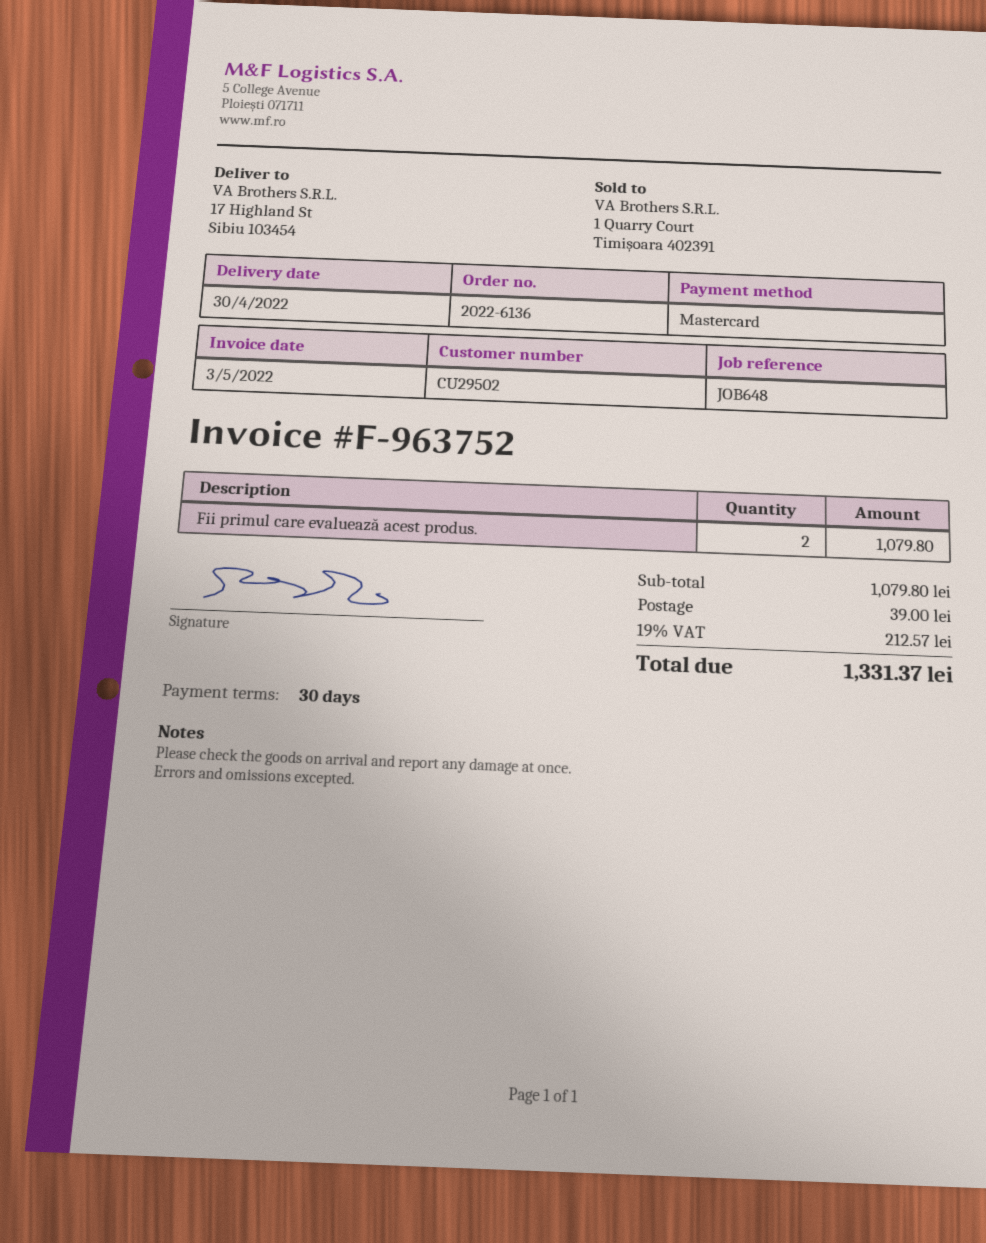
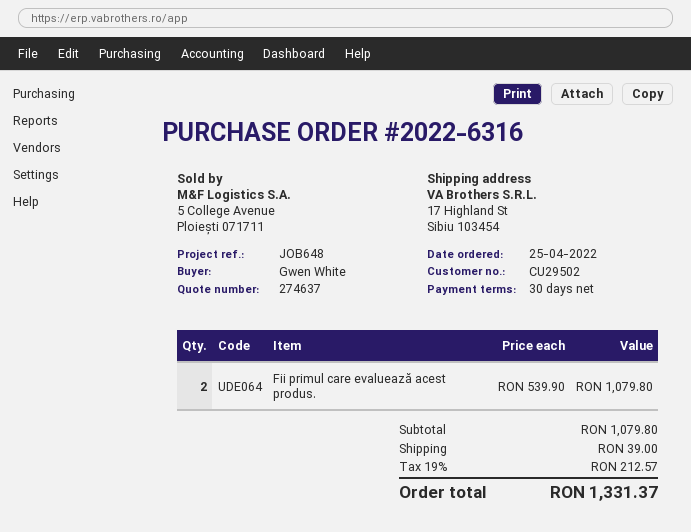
order number: 2022-6136 -> 2022-6316

